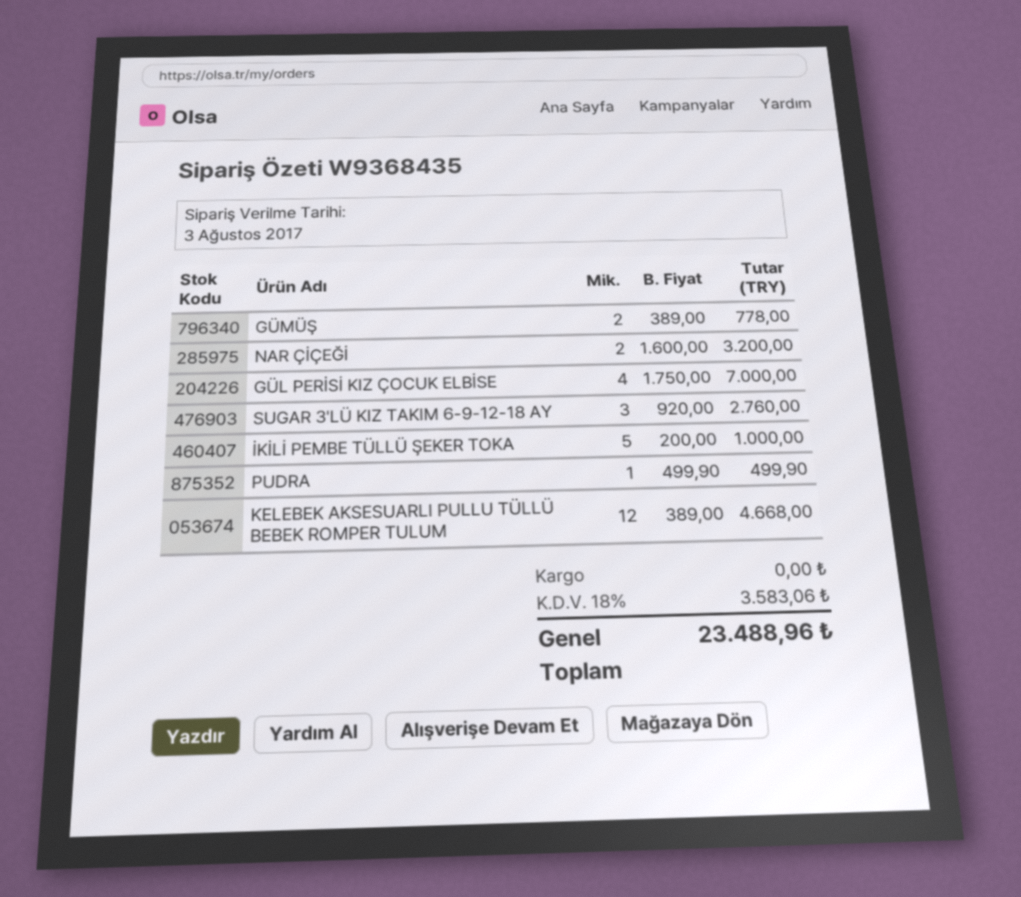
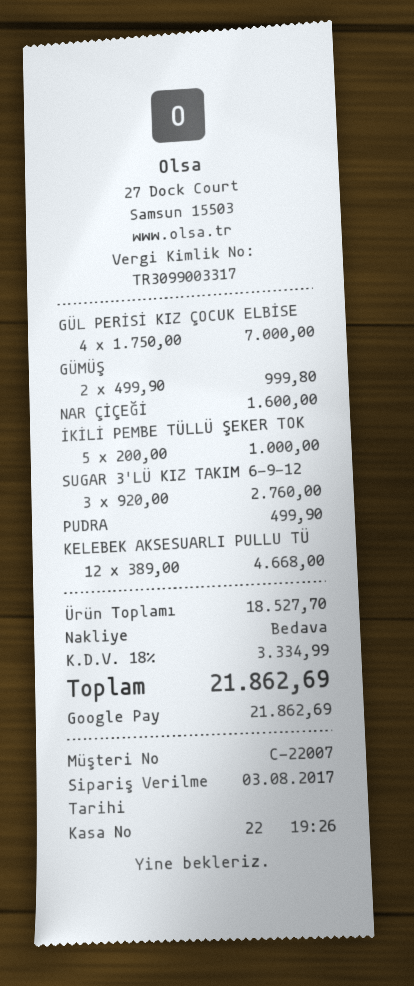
GÜMÜŞ: 2 x 389.00 = 778.00 -> 2 x 499.90 = 999.80
NAR ÇİÇEĞİ: 2 x 1600.00 = 3200.00 -> 1 x 1600.00 = 1600.00
tax: 18% = 3583.06 -> 18% = 3334.99
total: 23488.96 -> 21862.69

